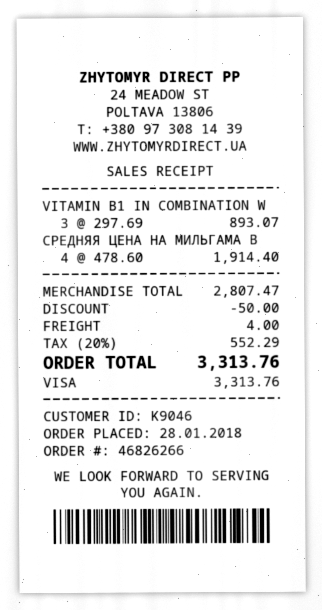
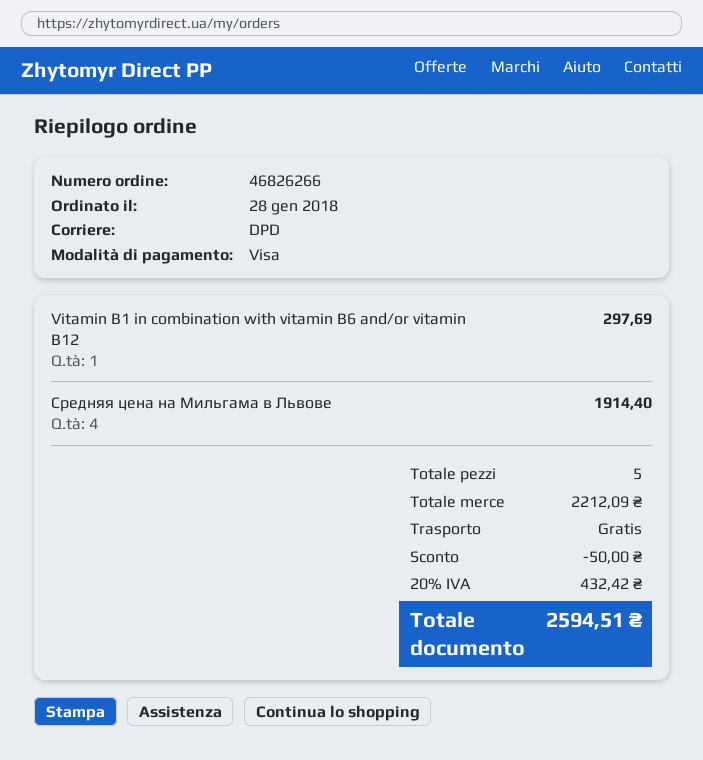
VITAMIN B1 IN COMBINATION W: 3 for 893.07 -> 1 for 297.69
subtotal: 2807.47 -> 2212.09
shipping: 4.00 -> 0.00
tax: 20% = 552.29 -> 20% = 432.42
total: 3313.76 -> 2594.51

